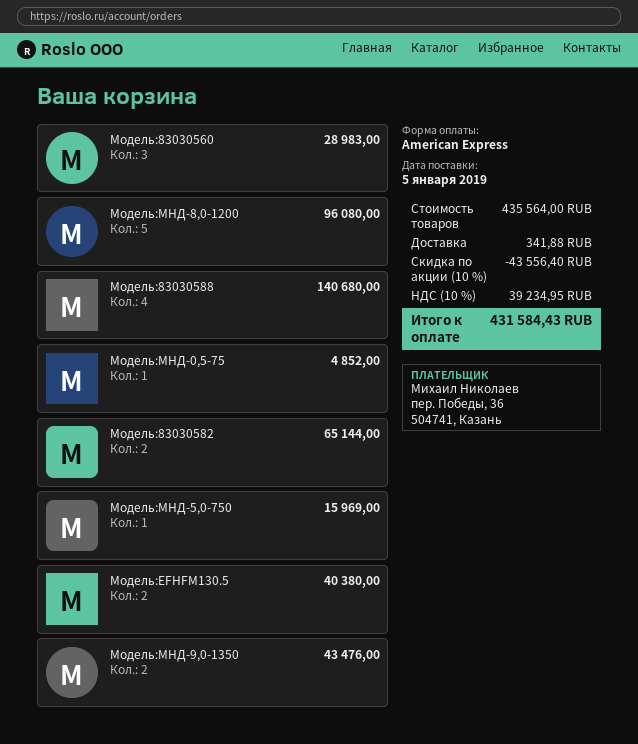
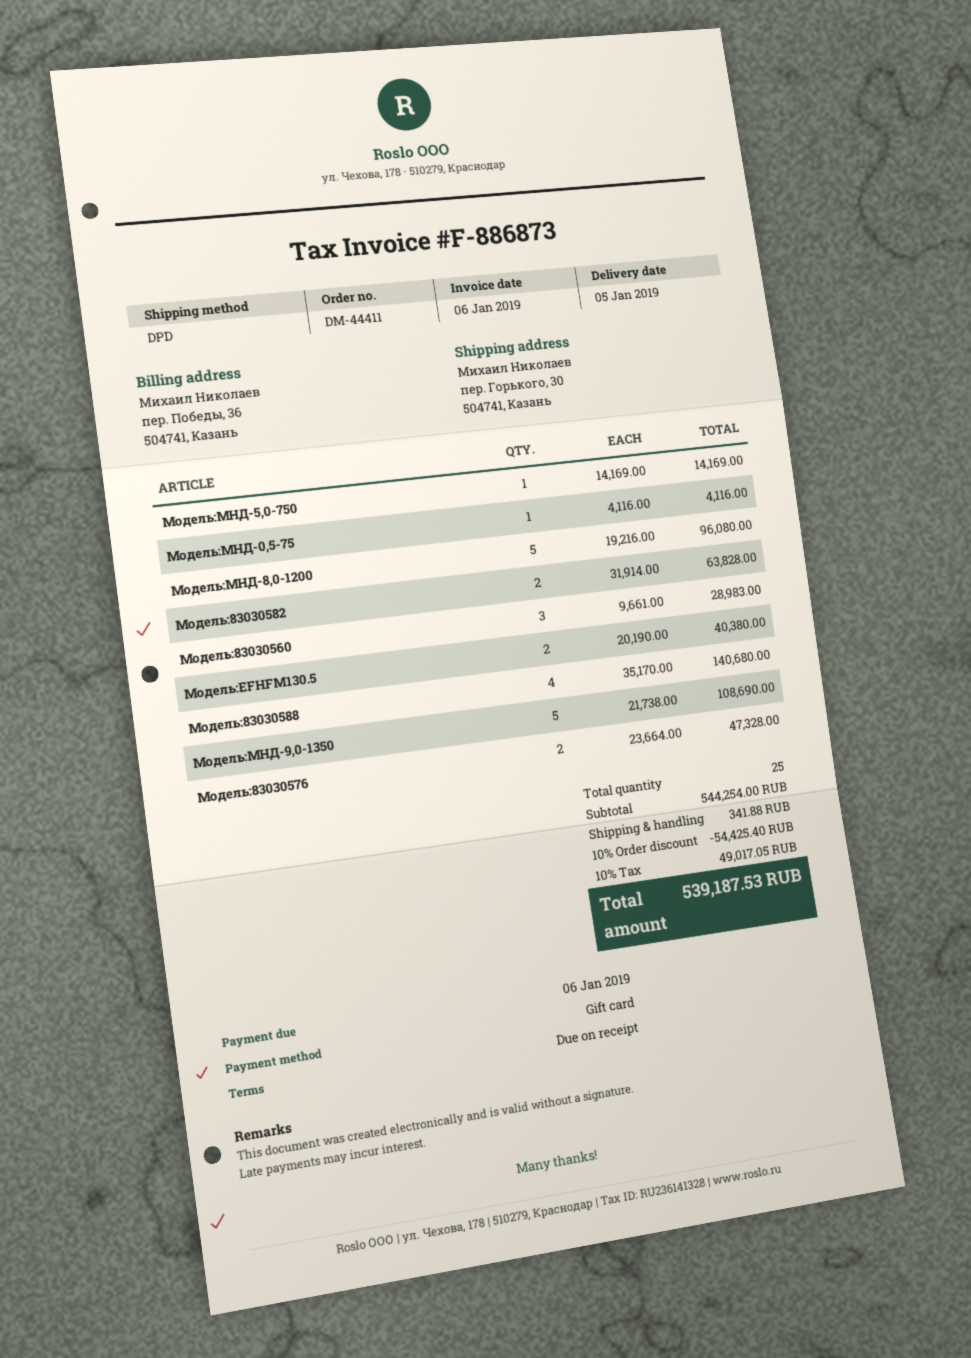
payment method: American Express -> gift card
Модель:МНД-0,5-75: 1 for 4852.00 -> 1 for 4116.00
Модель:83030582: 2 for 65144.00 -> 2 for 63828.00
Модель:МНД-5,0-750: 1 for 15969.00 -> 1 for 14169.00
Модель:МНД-9,0-1350: 2 for 43476.00 -> 5 for 108690.00
Модель:83030576: none -> 2 for 47328.00
subtotal: 435564.00 -> 544254.00
discount: 10% = 43556.40 -> 10% = 54425.40
tax: 10% = 39234.95 -> 10% = 49017.05
total: 431584.43 -> 539187.53

